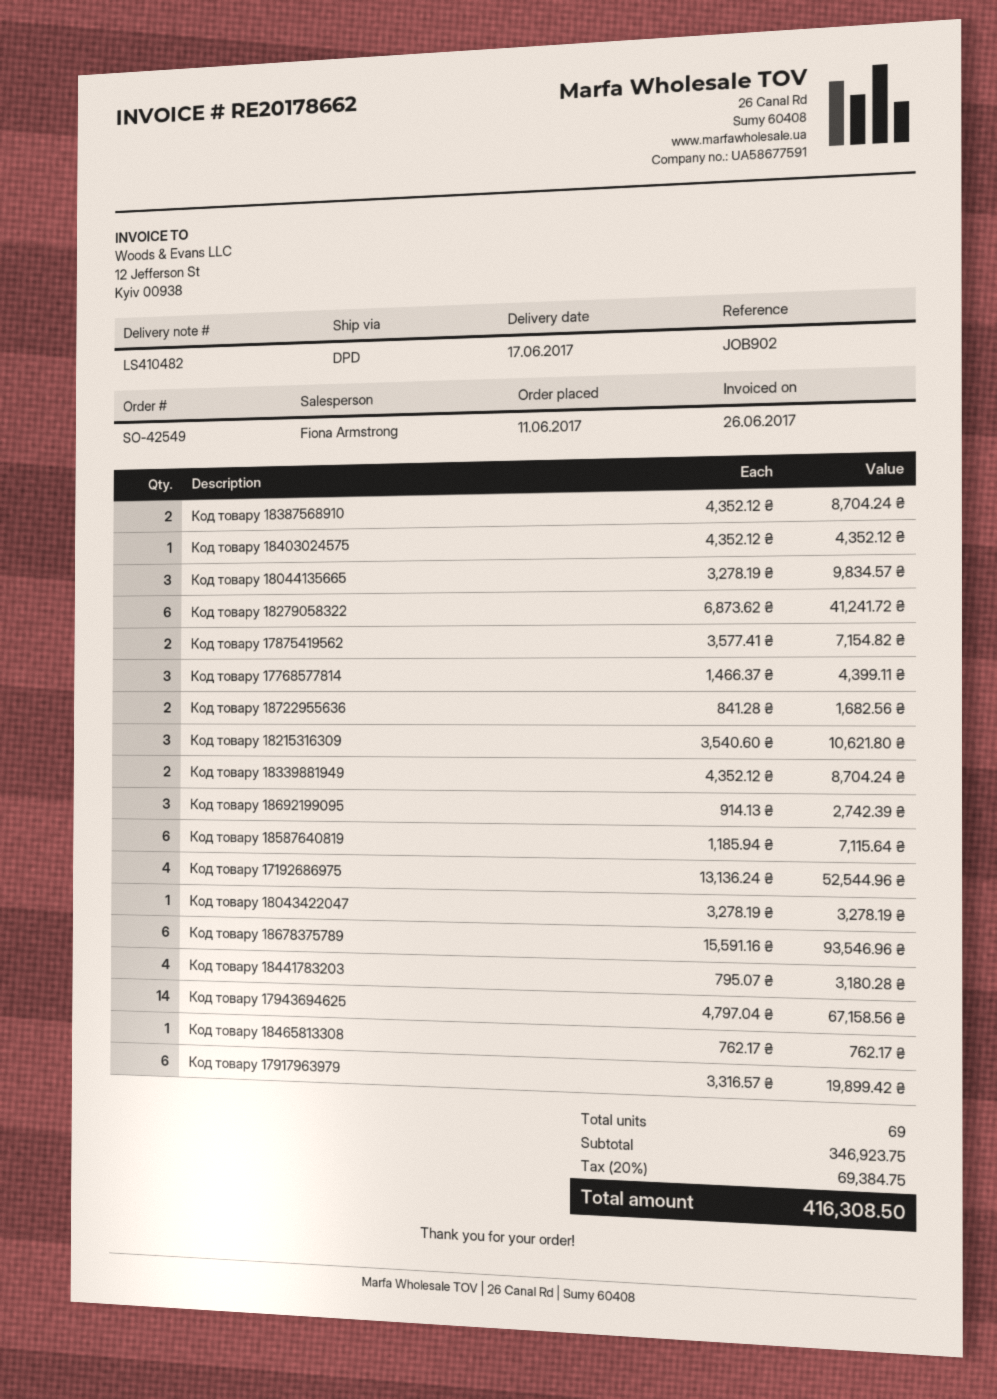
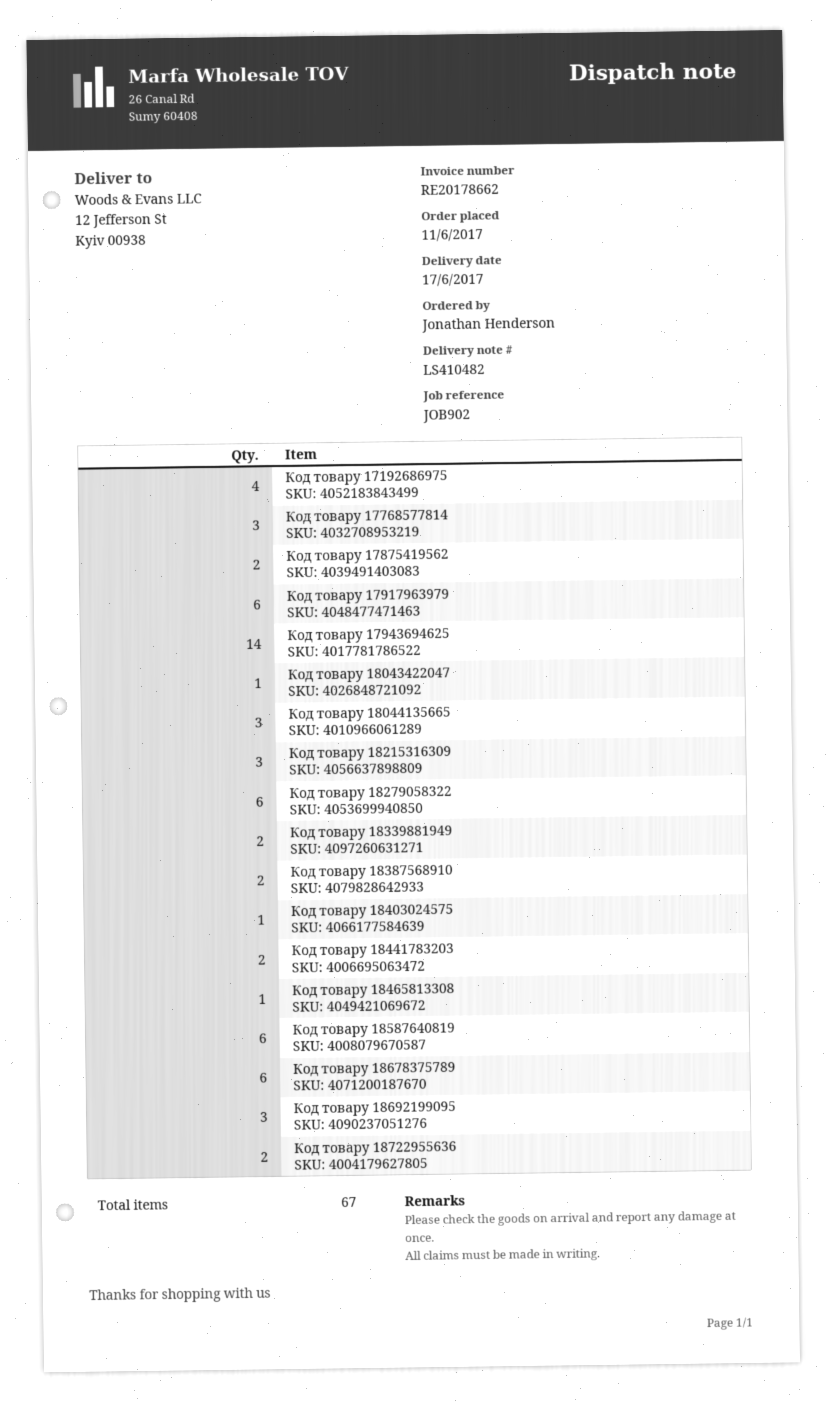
Код товару 18441783203: 4 -> 2
total quantity: 69 -> 67

